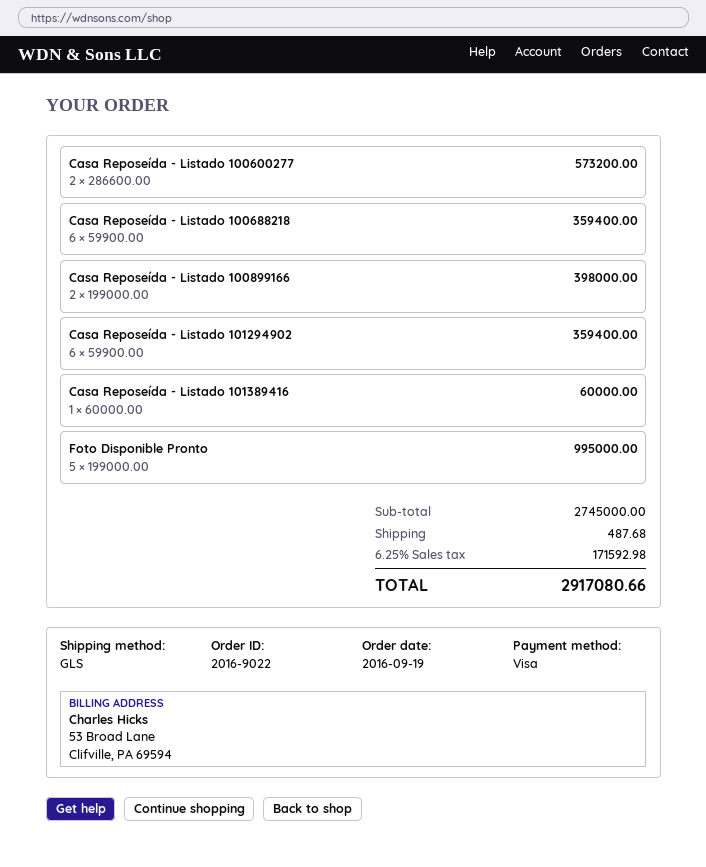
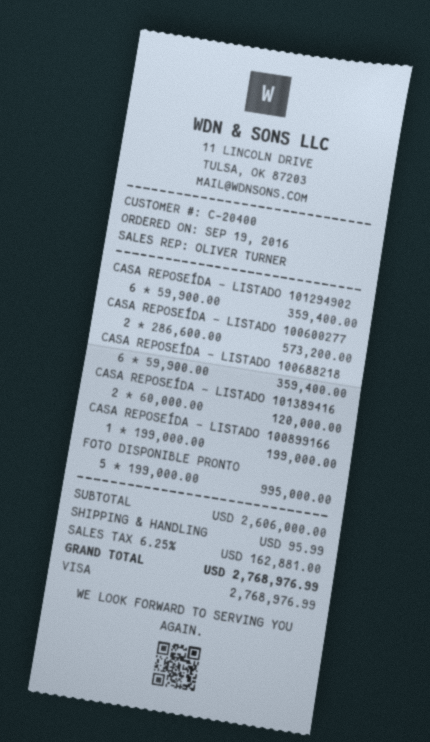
Casa Reposeída - Listado 100899166: 2 x 199000.00 = 398000.00 -> 1 x 199000.00 = 199000.00
Casa Reposeída - Listado 101389416: 1 x 60000.00 = 60000.00 -> 2 x 60000.00 = 120000.00
subtotal: 2745000.00 -> 2606000.00
shipping: 487.68 -> 95.99
tax: 6.25% = 171592.98 -> 6.25% = 162881.00
total: 2917080.66 -> 2768976.99

